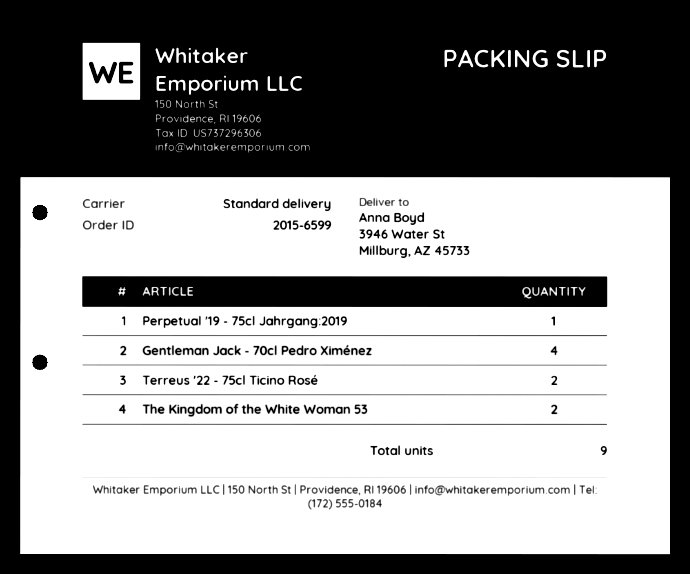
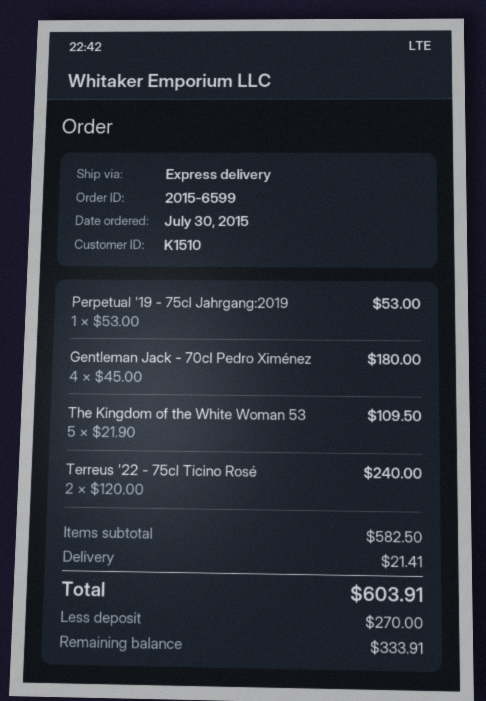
shipping method: standard -> express
The Kingdom of the White Woman 53: 2 -> 5

